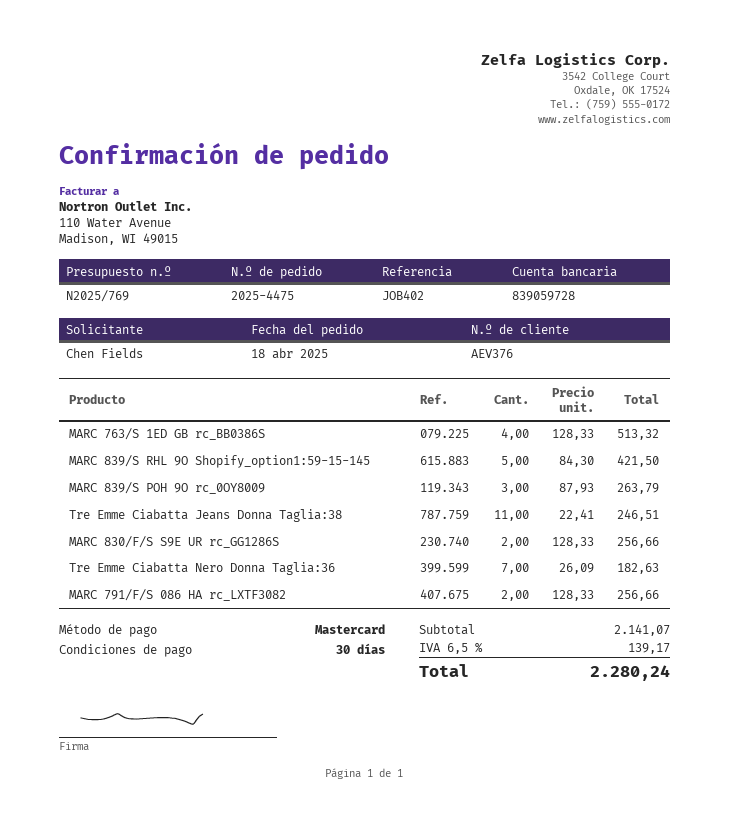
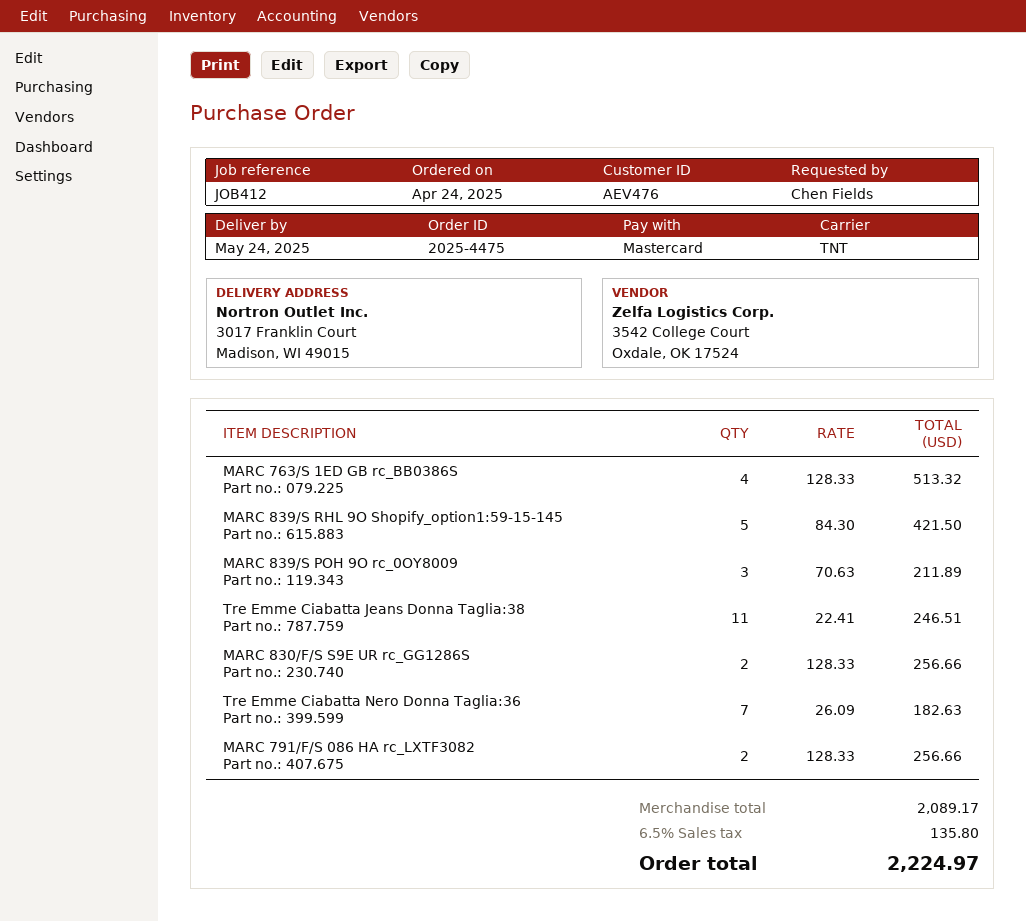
order date: 2025-04-18 -> 2025-04-24
customer number: AEV376 -> AEV476
reference: JOB402 -> JOB412
MARC 839/S POH 9O rc_0OY8009: 3 x 87.93 = 263.79 -> 3 x 70.63 = 211.89
subtotal: 2141.07 -> 2089.17
tax: 6.5% = 139.17 -> 6.5% = 135.80
total: 2280.24 -> 2224.97

